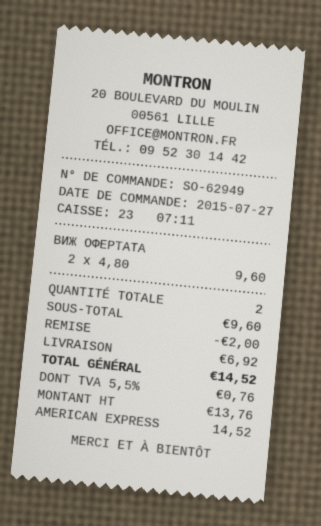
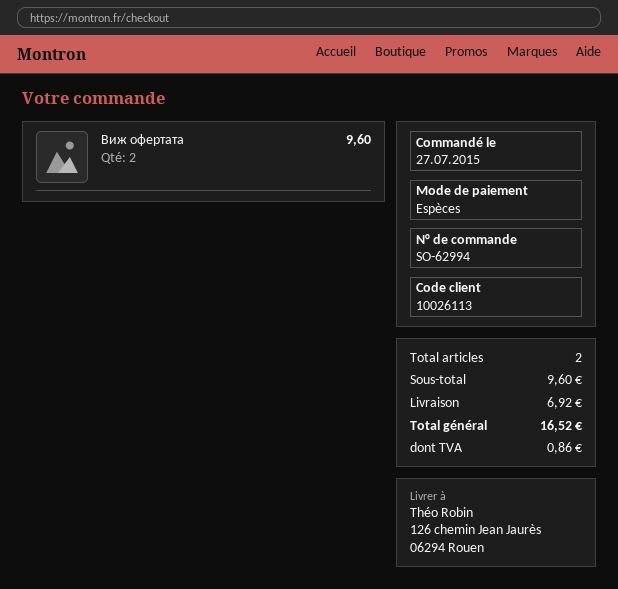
order number: SO-62949 -> SO-62994
payment method: American Express -> cash
discount: 2.00 -> none
tax: 0.76 -> 0.86
total: 14.52 -> 16.52

